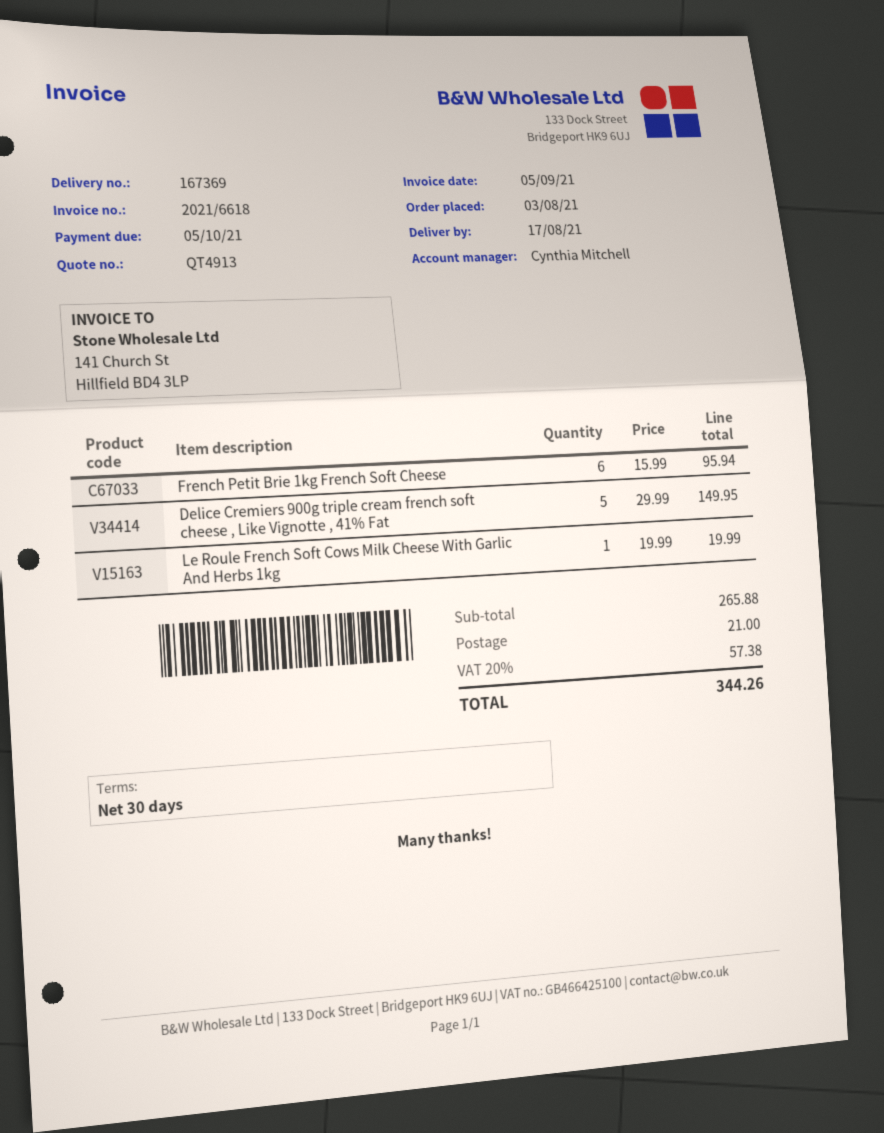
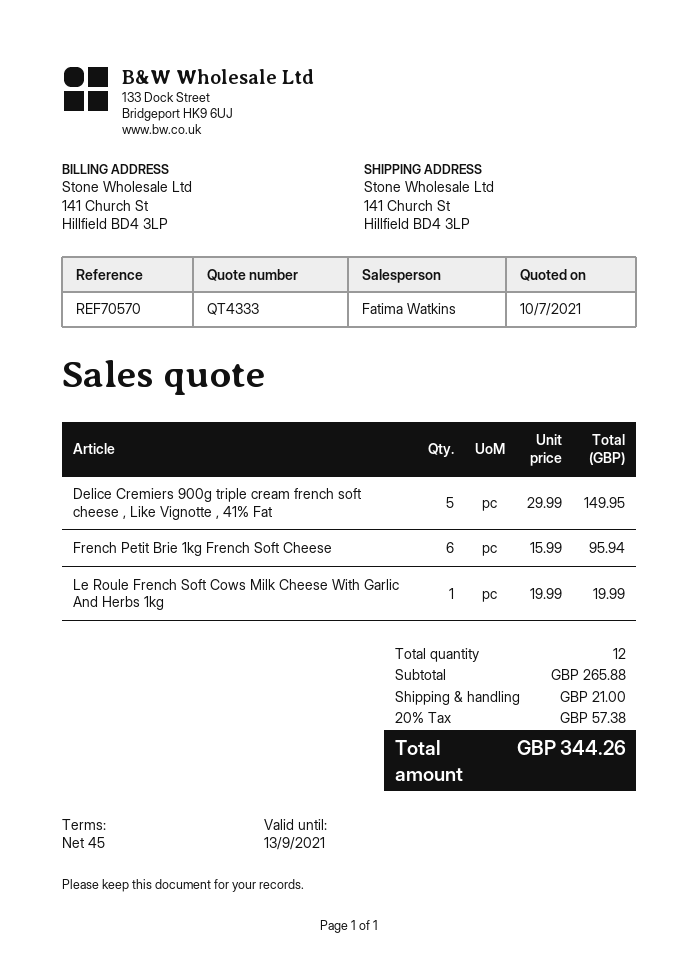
quote number: QT4913 -> QT4333
payment terms: 30 days -> 45 days
sales rep: Cynthia Mitchell -> Fatima Watkins

